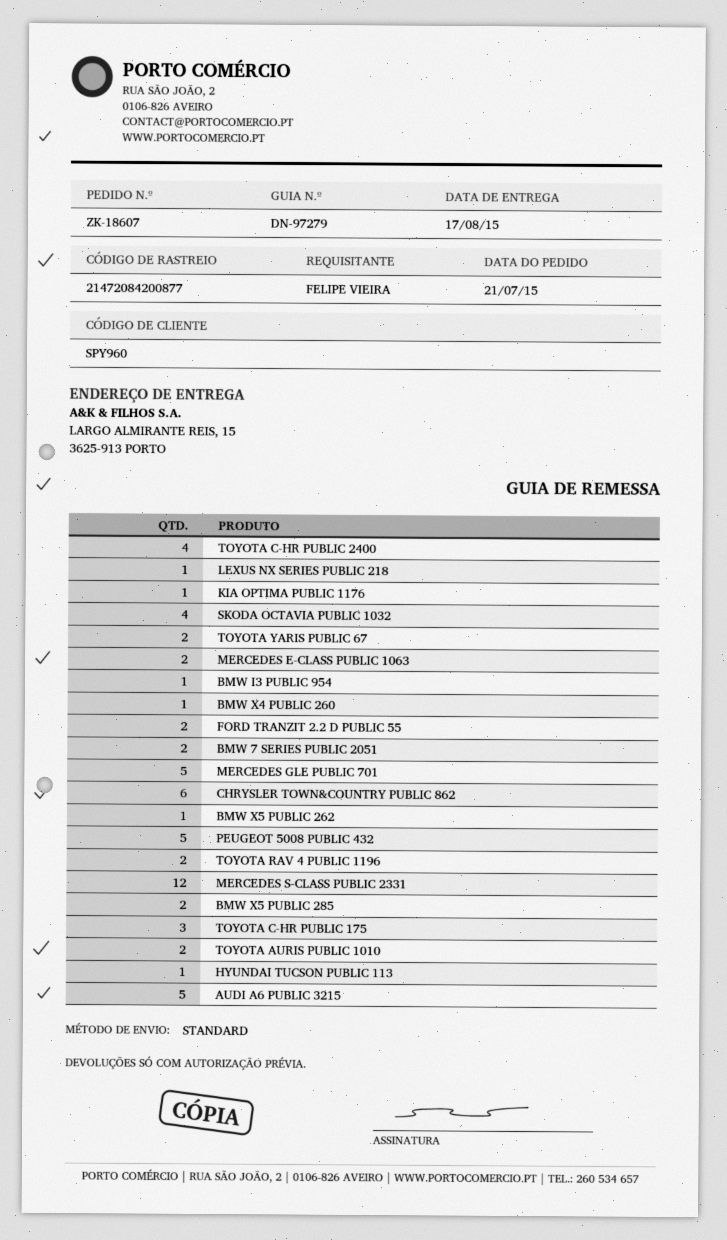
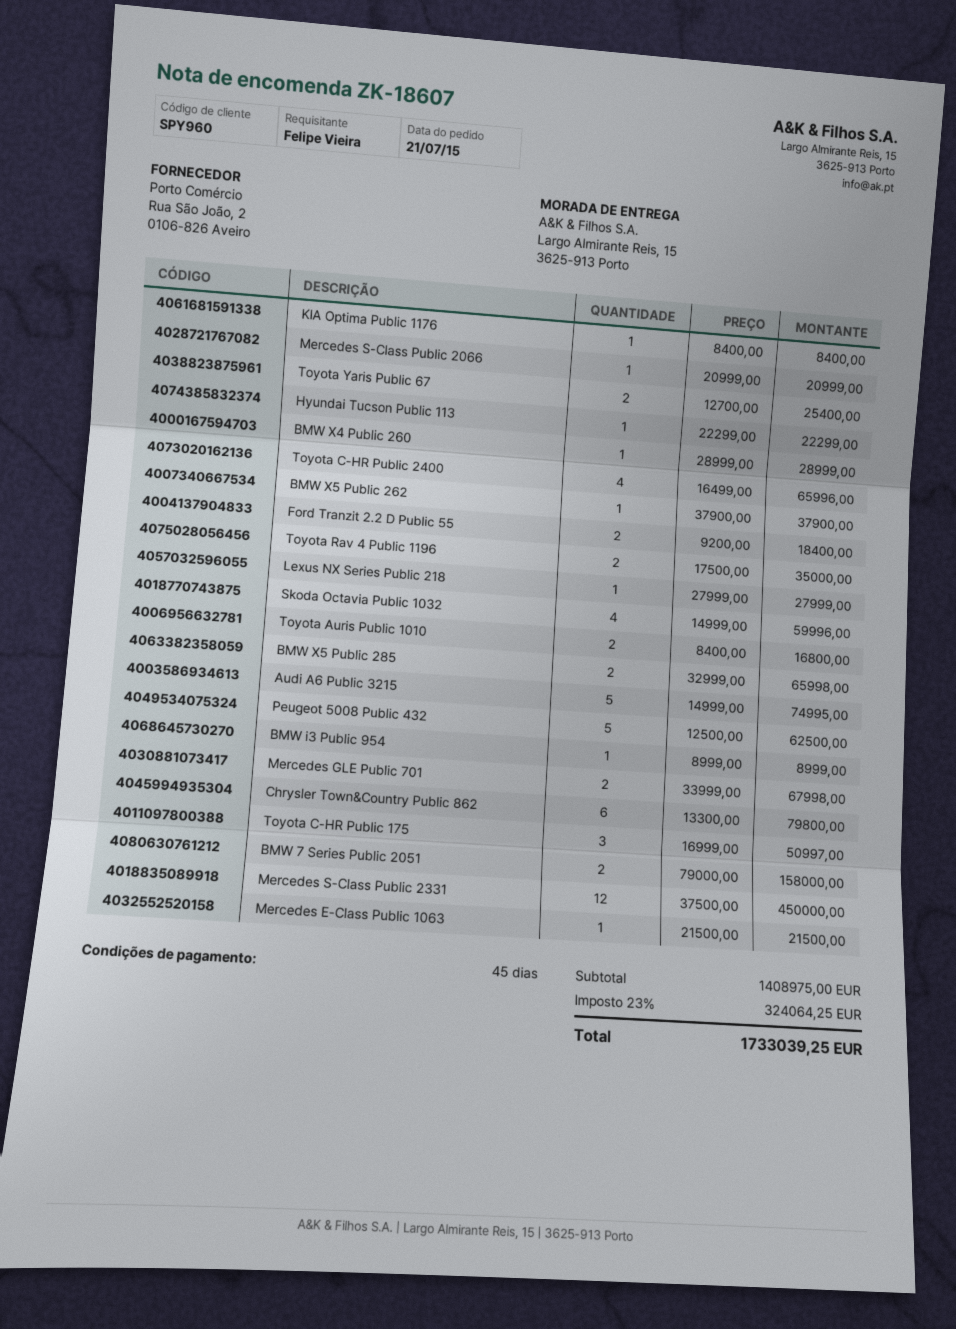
MERCEDES E-CLASS PUBLIC 1063: 2 -> 1
MERCEDES GLE PUBLIC 701: 5 -> 2
Mercedes S-Class Public 2066: none -> 1

